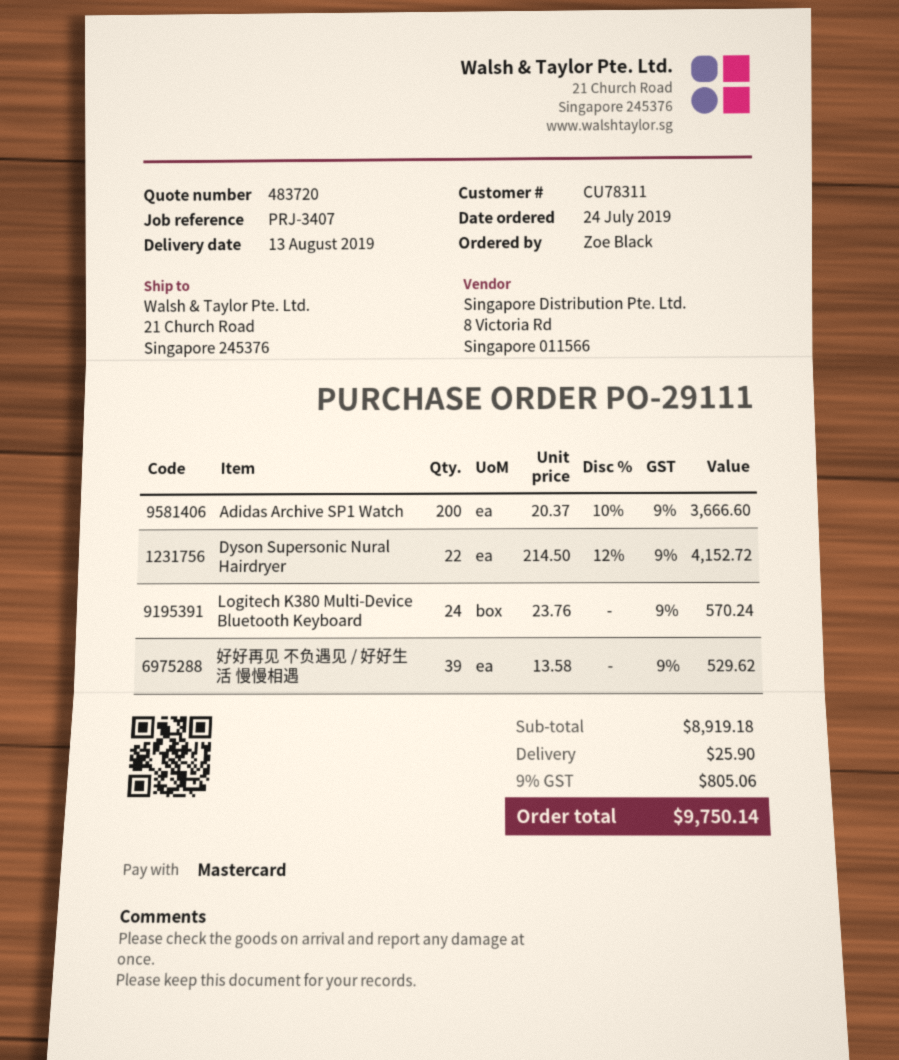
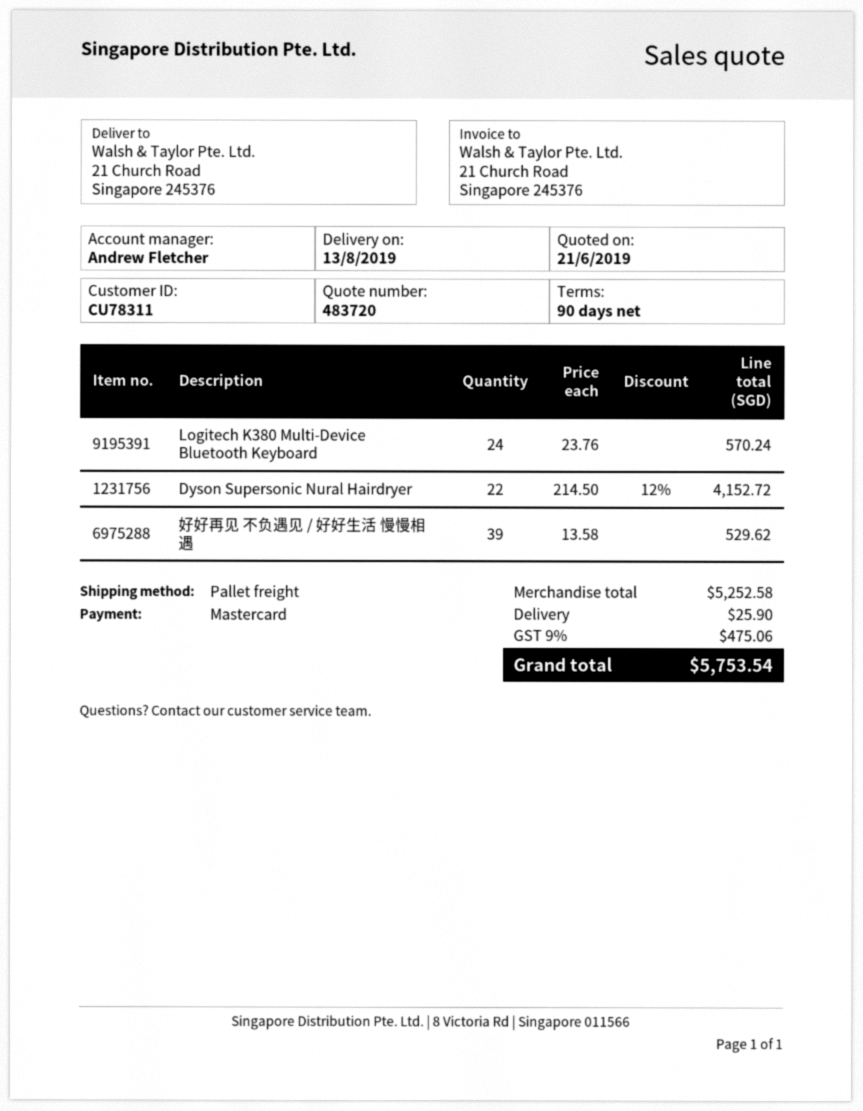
Adidas Archive SP1 Watch: 200 x 20.37 - 10% = 3666.60 -> none
subtotal: 8919.18 -> 5252.58
tax: 9% = 805.06 -> 9% = 475.06
total: 9750.14 -> 5753.54

